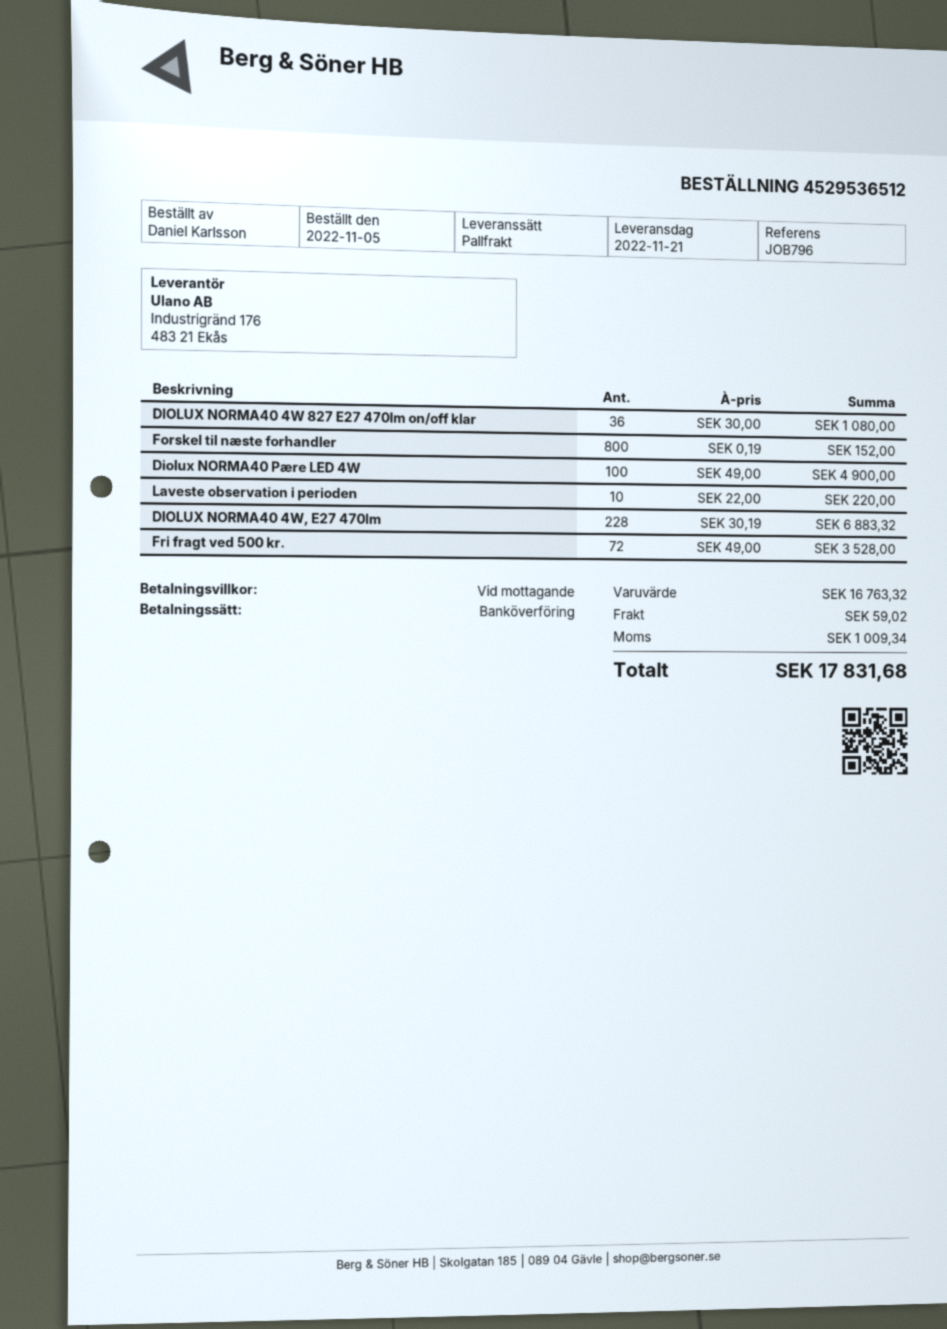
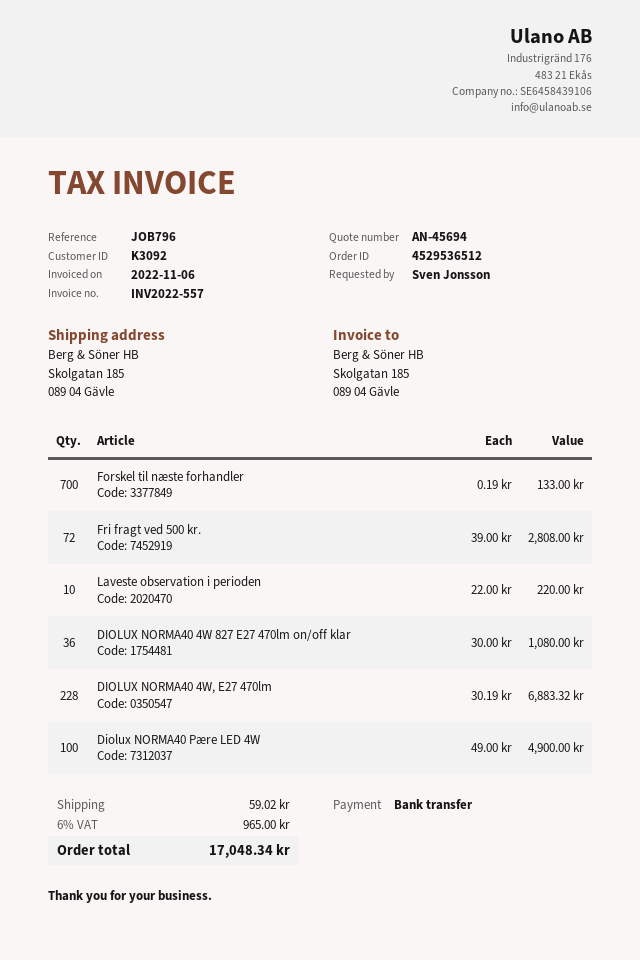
ordered by: Daniel Karlsson -> Sven Jonsson
Forskel til næste forhandler: 800 x 0.19 = 152.00 -> 700 x 0.19 = 133.00
Fri fragt ved 500 kr.: 72 x 49.00 = 3528.00 -> 72 x 39.00 = 2808.00
tax: 1009.34 -> 965.00
total: 17831.68 -> 17048.34

